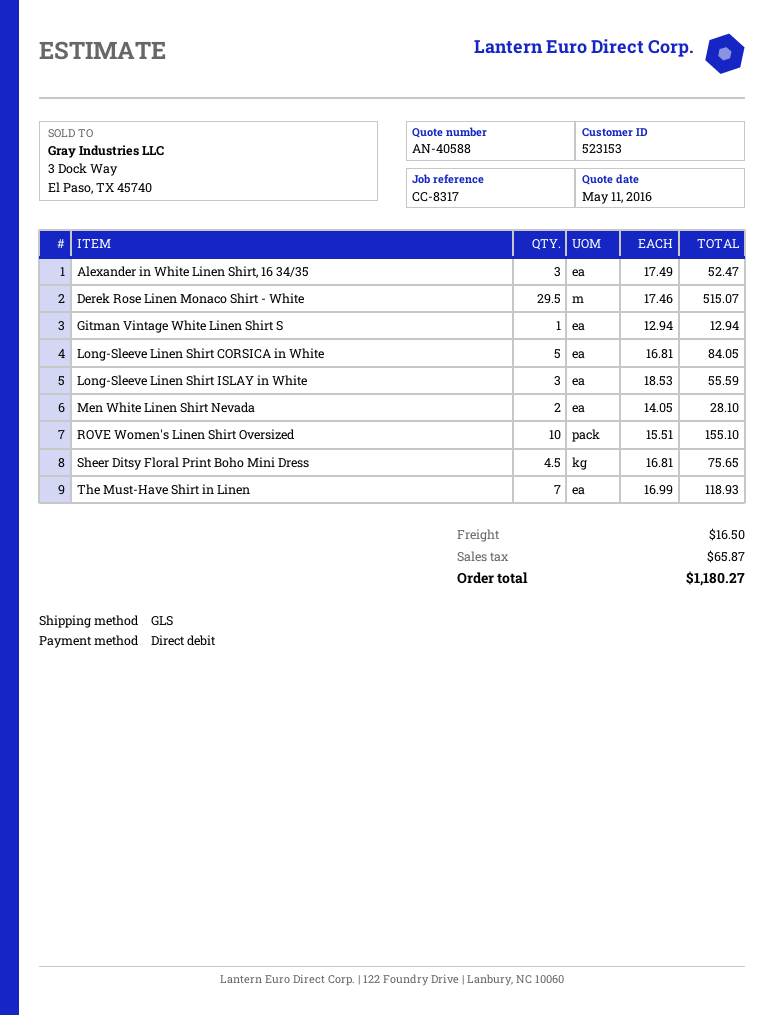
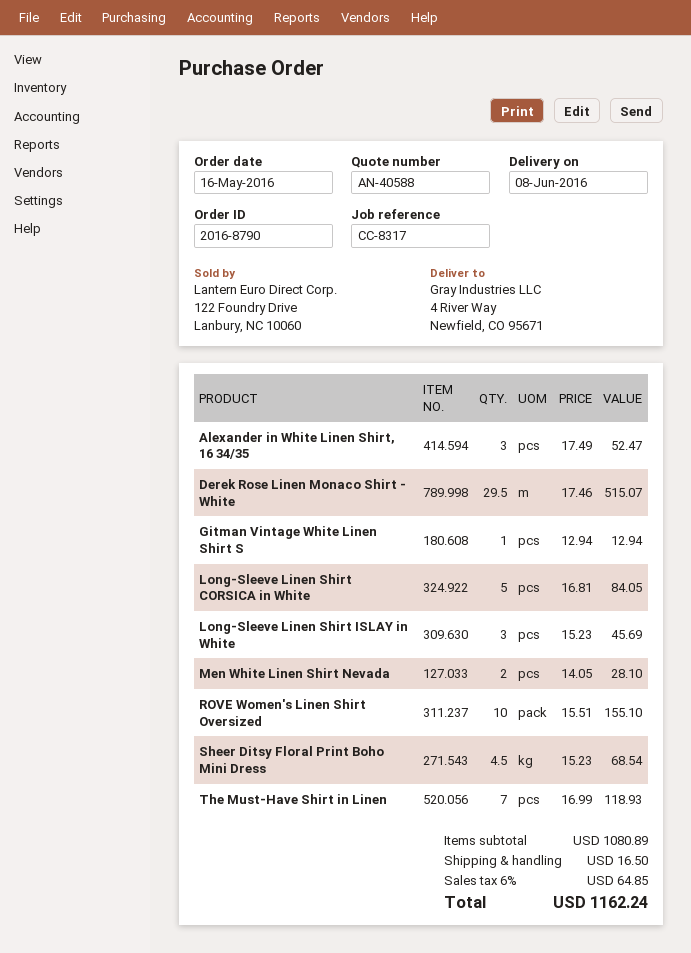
Long-Sleeve Linen Shirt ISLAY in White: 3 x 18.53 = 55.59 -> 3 x 15.23 = 45.69
Sheer Ditsy Floral Print Boho Mini Dress: 4.5 x 16.81 = 75.65 -> 4.5 x 15.23 = 68.54
tax: 65.87 -> 64.85
total: 1180.27 -> 1162.24

